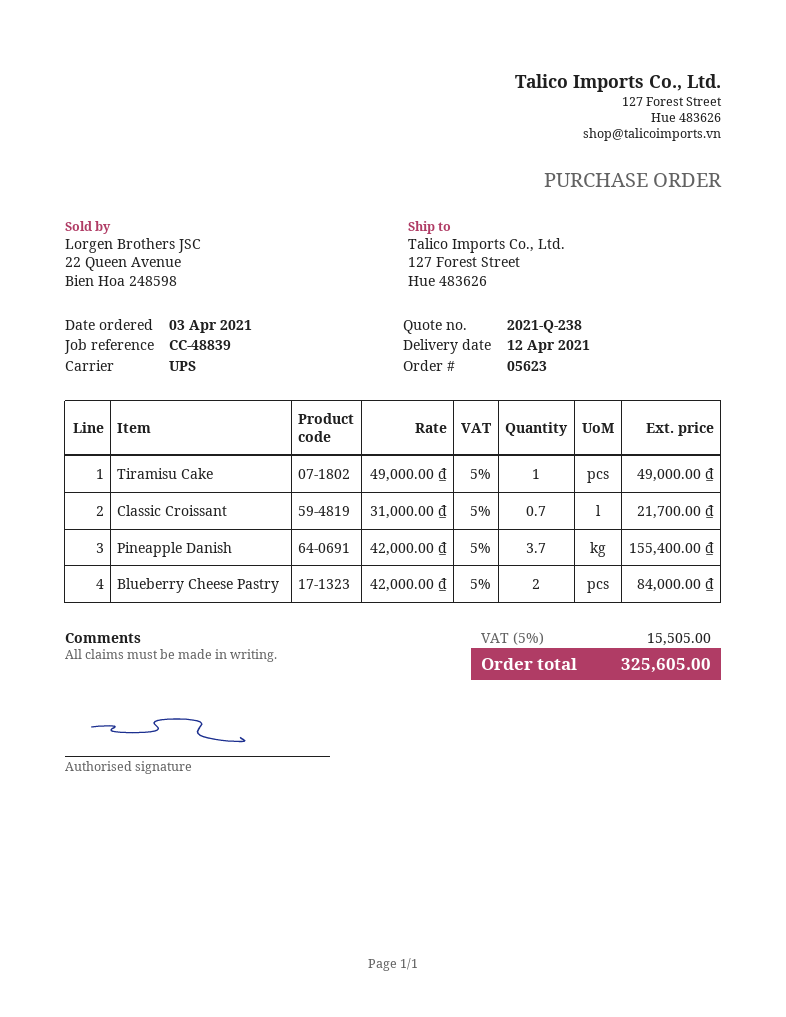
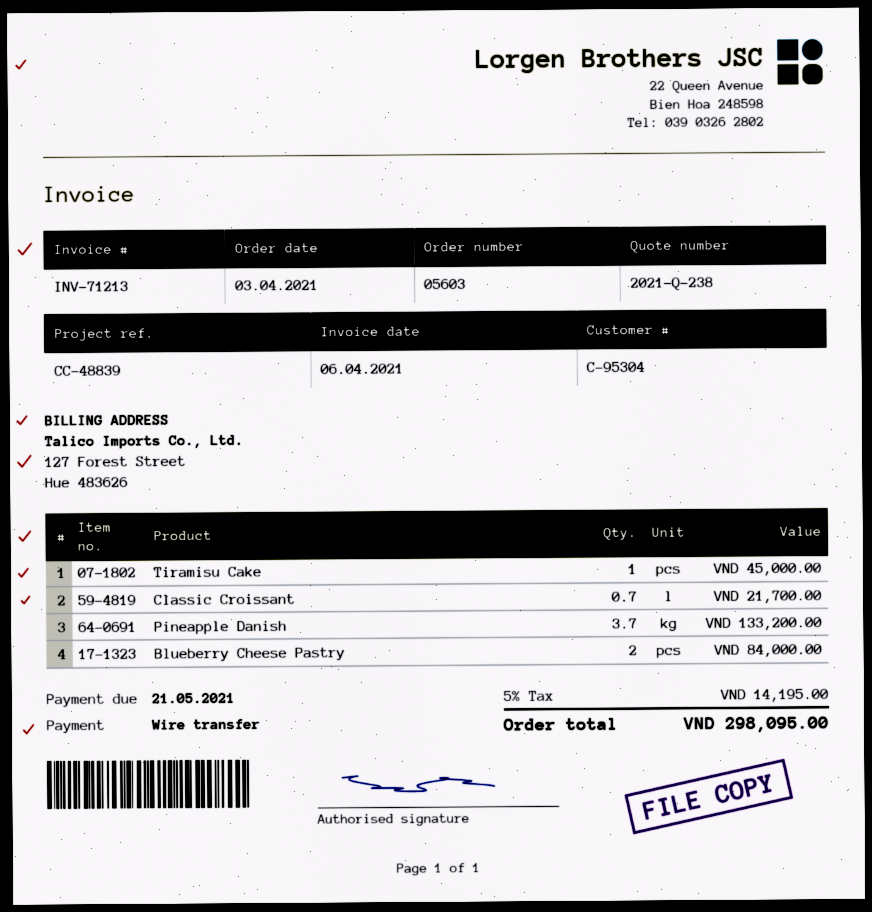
order number: 05623 -> 05603
Tiramisu Cake: 1 for 49000.00 -> 1 for 45000.00
Pineapple Danish: 3.7 for 155400.00 -> 3.7 for 133200.00
tax: 5% = 15505.00 -> 5% = 14195.00
total: 325605.00 -> 298095.00

